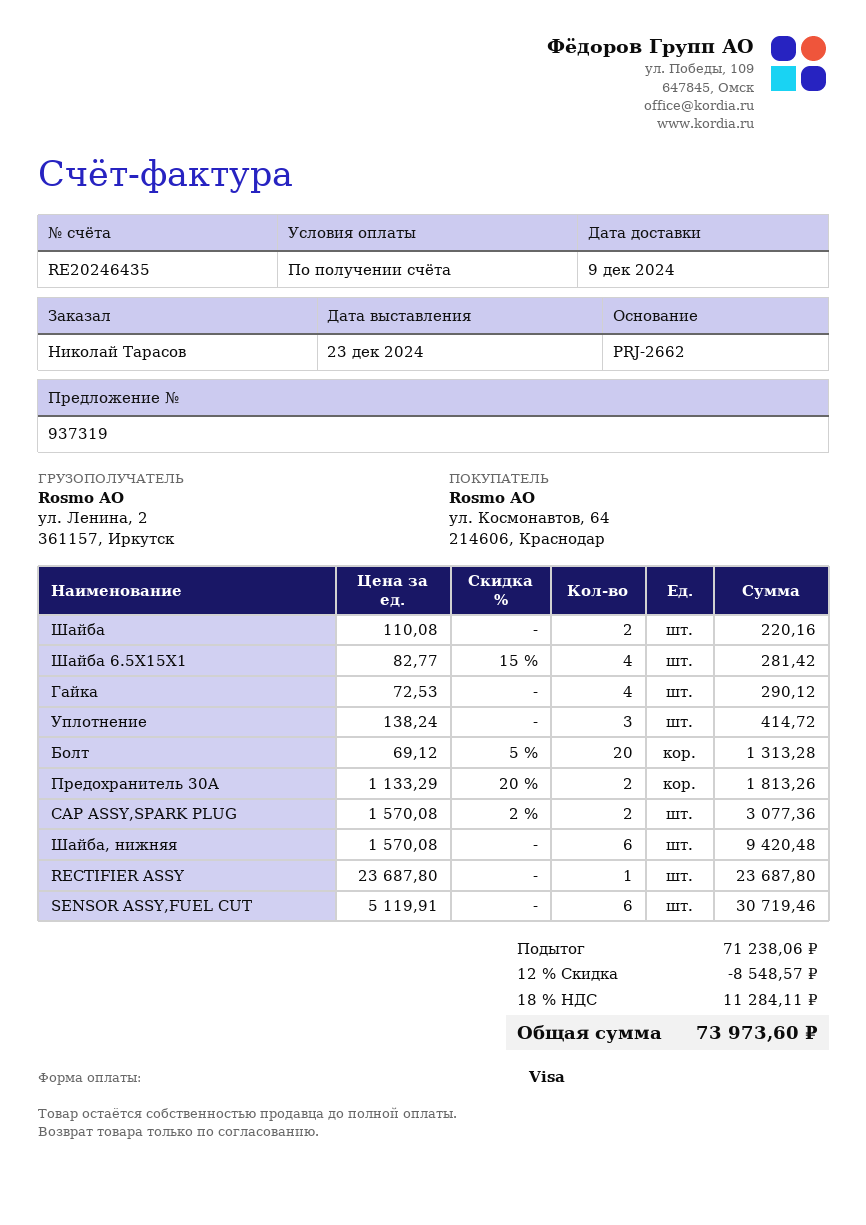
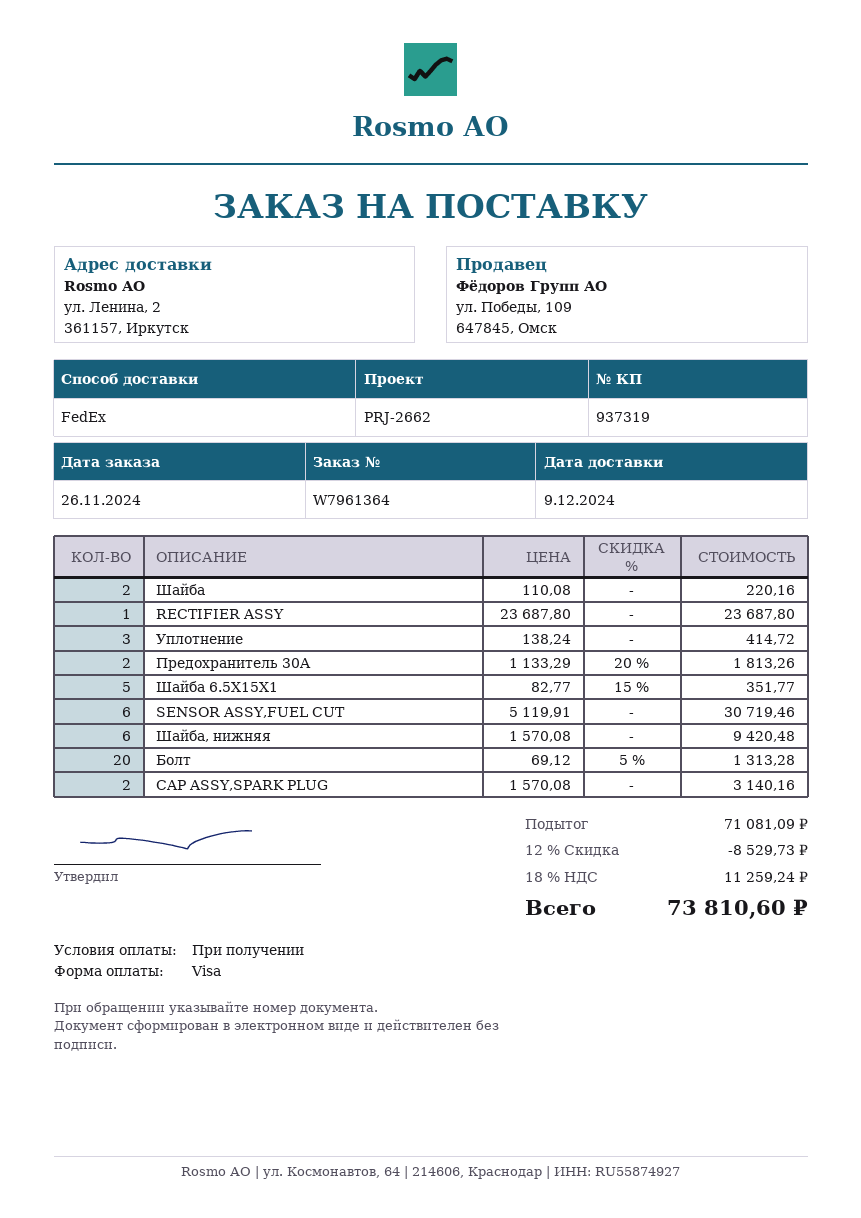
Шайба 6.5X15X1: 4 x 82.77 - 15% = 281.42 -> 5 x 82.77 - 15% = 351.77
Гайка: 4 x 72.53 = 290.12 -> none
CAP ASSY,SPARK PLUG: 2 x 1570.08 - 2% = 3077.36 -> 2 x 1570.08 = 3140.16
subtotal: 71238.06 -> 71081.09
discount: 12% = 8548.57 -> 12% = 8529.73
tax: 18% = 11284.11 -> 18% = 11259.24
total: 73973.60 -> 73810.60

